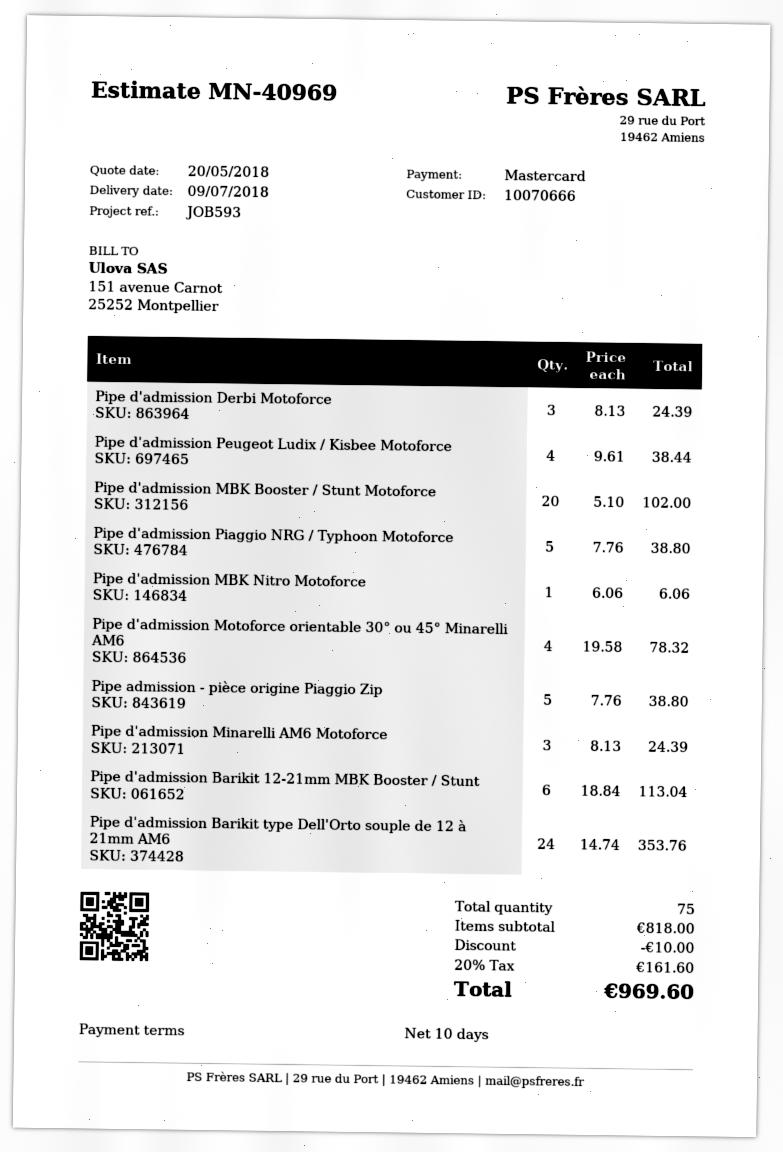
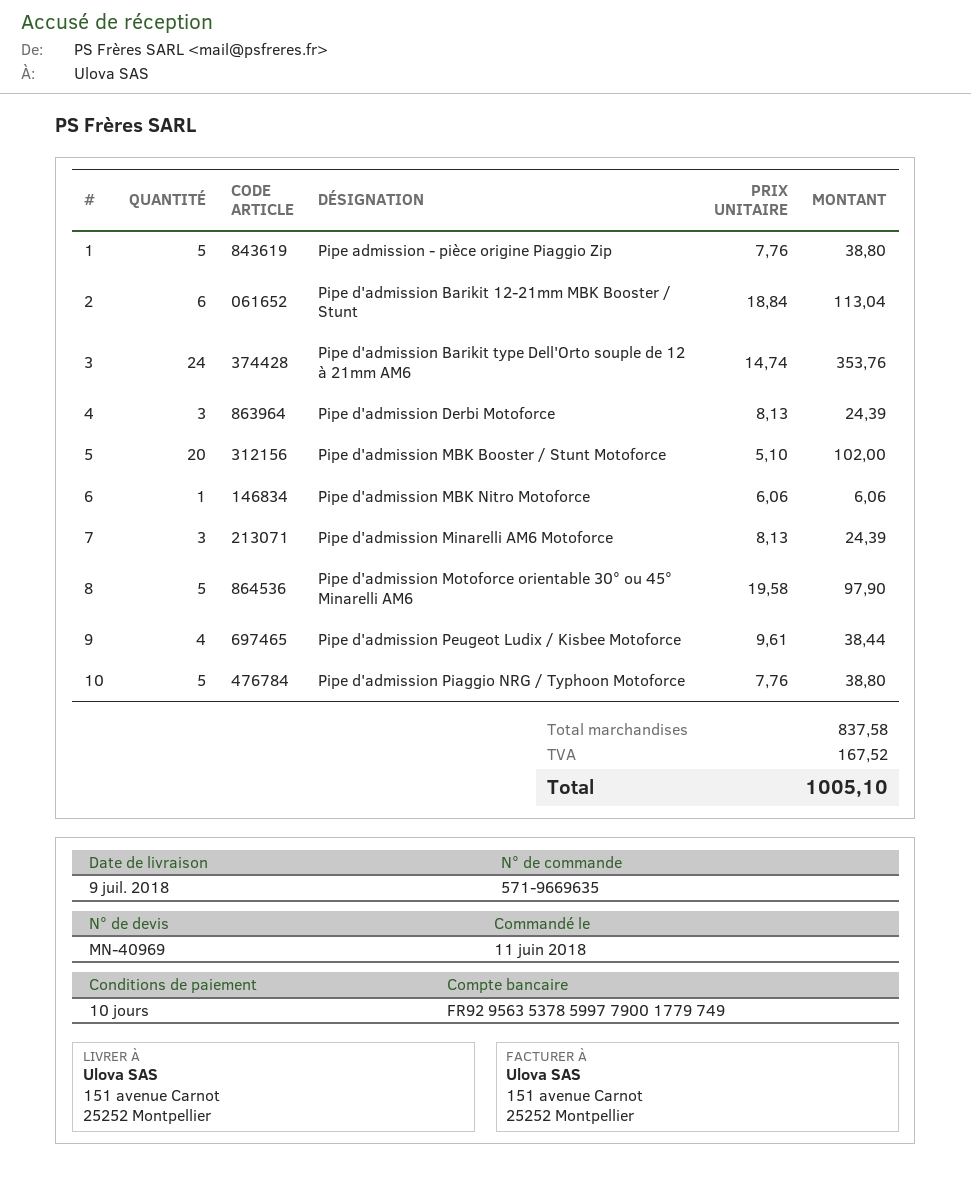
Pipe d'admission Motoforce orientable 30° ou 45° Minarelli AM6: 4 x 19.58 = 78.32 -> 5 x 19.58 = 97.90
subtotal: 818.00 -> 837.58
discount: 10.00 -> none
tax: 161.60 -> 167.52
total: 969.60 -> 1005.10

